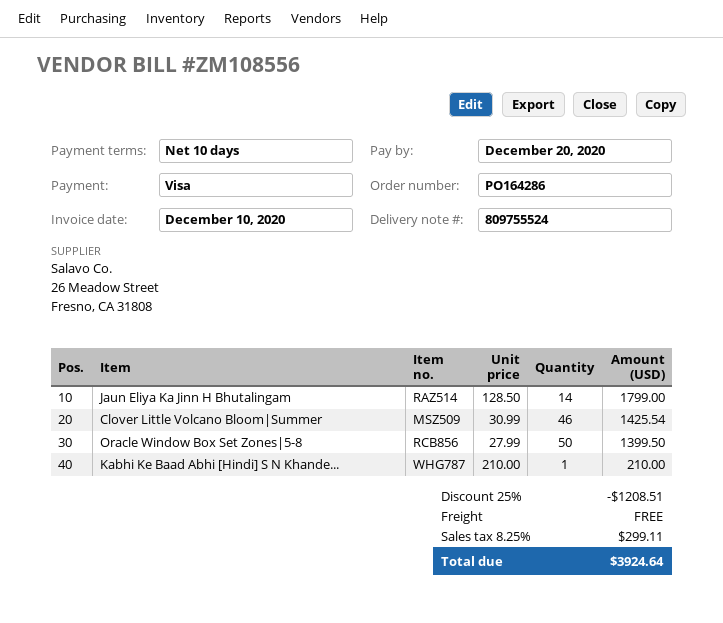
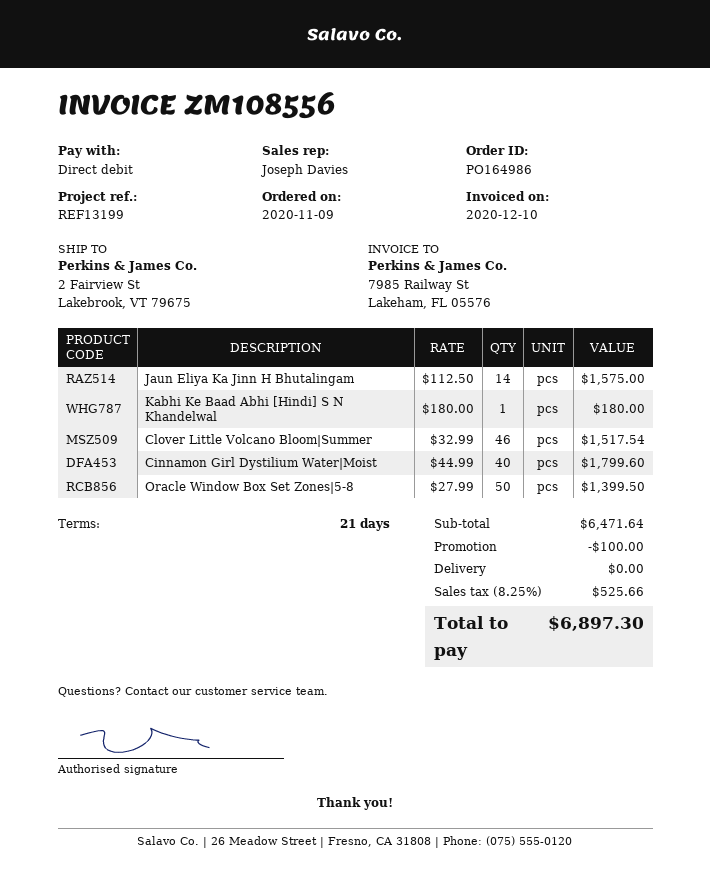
order number: PO164286 -> PO164986
payment terms: 10 days -> 21 days
payment method: Visa -> direct debit
Jaun Eliya Ka Jinn H Bhutalingam: 14 x 128.50 = 1799.00 -> 14 x 112.50 = 1575.00
Clover Little Volcano Bloom|Summer: 46 x 30.99 = 1425.54 -> 46 x 32.99 = 1517.54
Kabhi Ke Baad Abhi [Hindi] S N Khande...: 1 x 210.00 = 210.00 -> 1 x 180.00 = 180.00
Cinnamon Girl Dystilium Water|Moist: none -> 40 x 44.99 = 1799.60
discount: 1208.51 -> 100.00
tax: 8.25% = 299.11 -> 8.25% = 525.66
total: 3924.64 -> 6897.30

